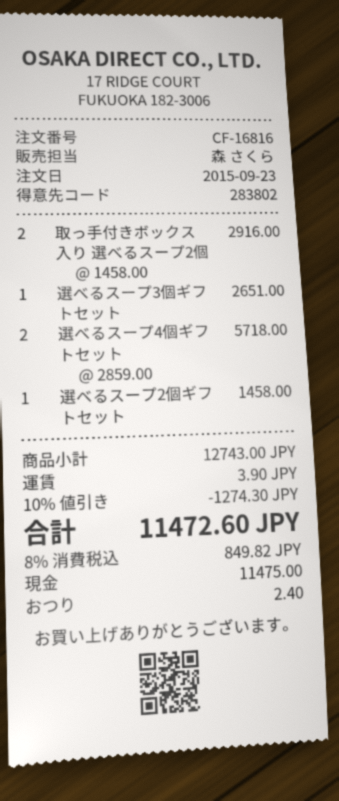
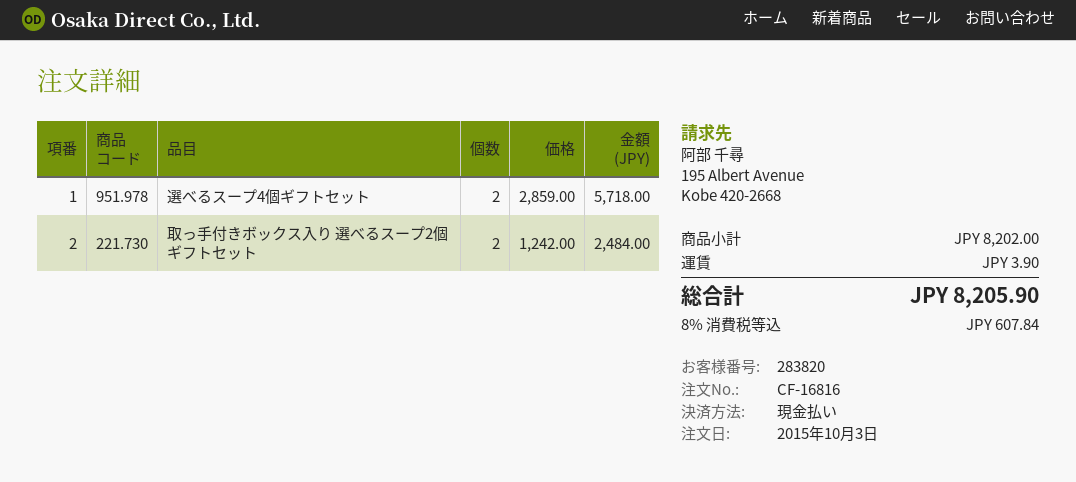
order date: 2015-09-23 -> 2015-10-03
customer number: 283802 -> 283820
取っ手付きボックス入り 選べるスープ2個: 2 x 1458.00 = 2916.00 -> 2 x 1242.00 = 2484.00
選べるスープ3個ギフトセット: 1 x 2651.00 = 2651.00 -> none
選べるスープ2個ギフトセット: 1 x 1458.00 = 1458.00 -> none
subtotal: 12743.00 -> 8202.00
discount: 10% = 1274.30 -> none
tax: 8% = 849.82 -> 8% = 607.84
total: 11472.60 -> 8205.90

